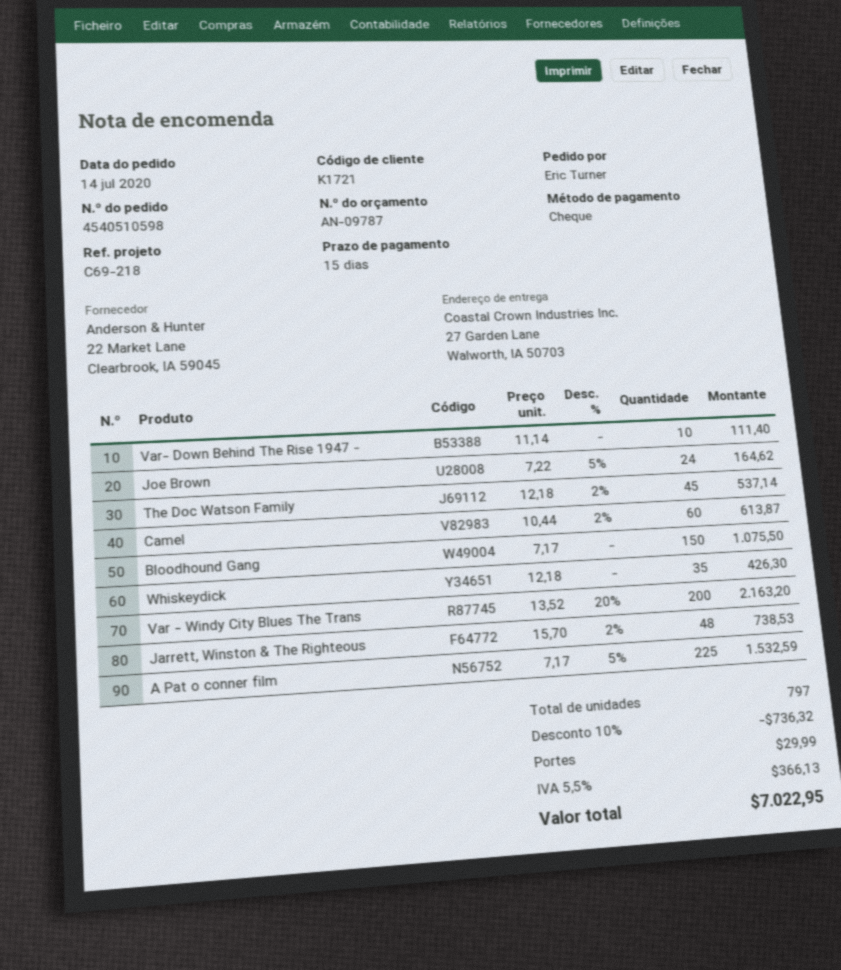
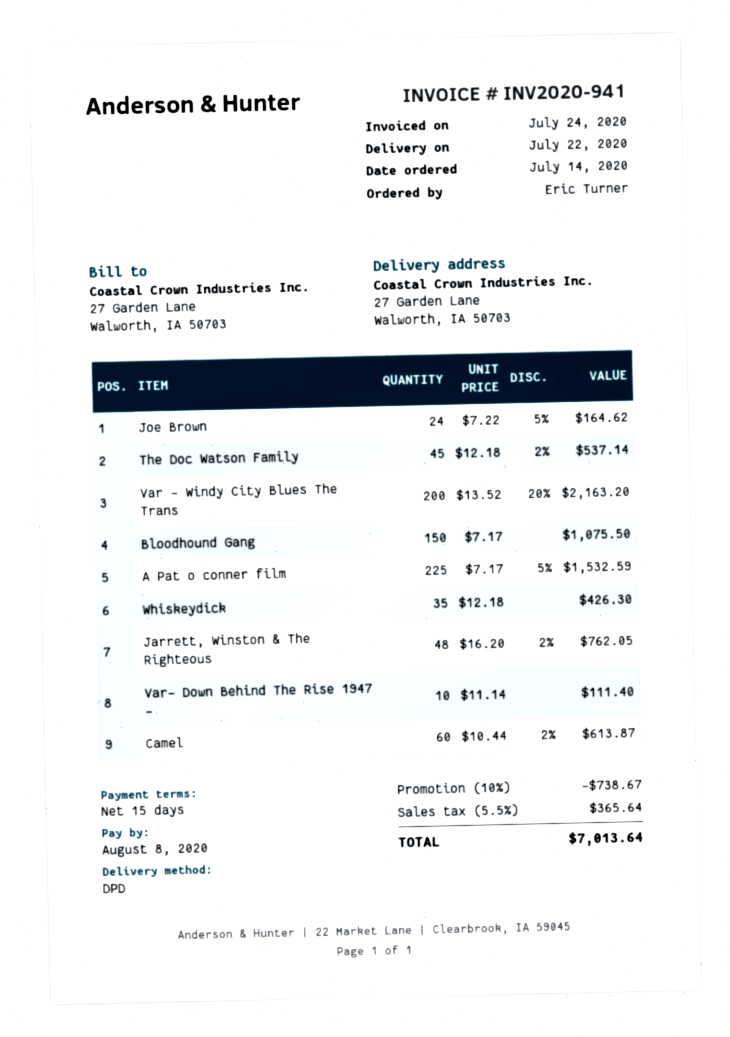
Jarrett, Winston & The Righteous: 48 x 15.70 - 2% = 738.53 -> 48 x 16.20 - 2% = 762.05
discount: 10% = 736.32 -> 10% = 738.67
shipping: 29.99 -> none
tax: 5.5% = 366.13 -> 5.5% = 365.64
total: 7022.95 -> 7013.64

